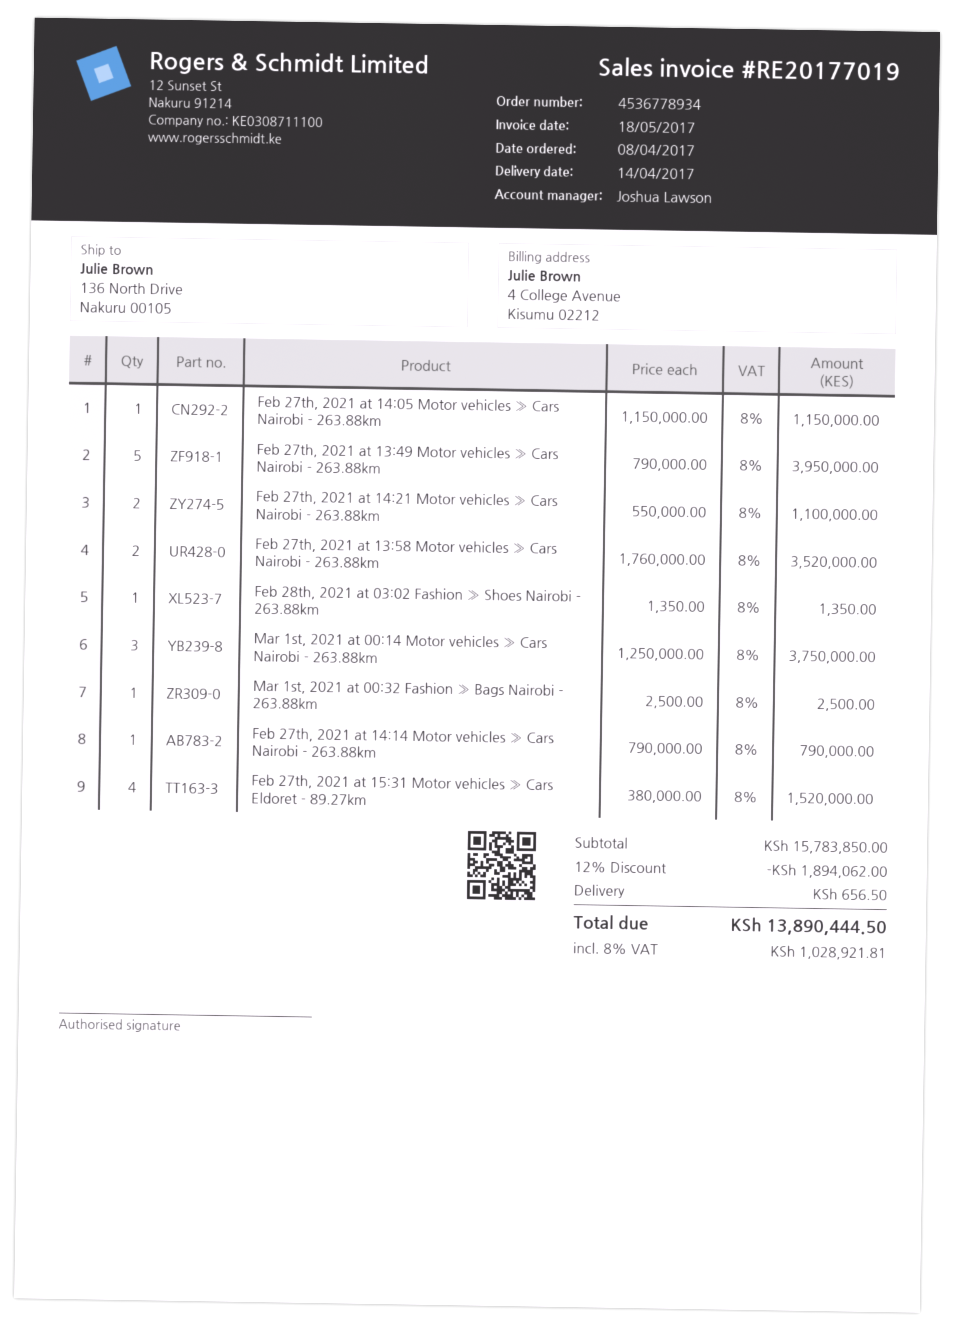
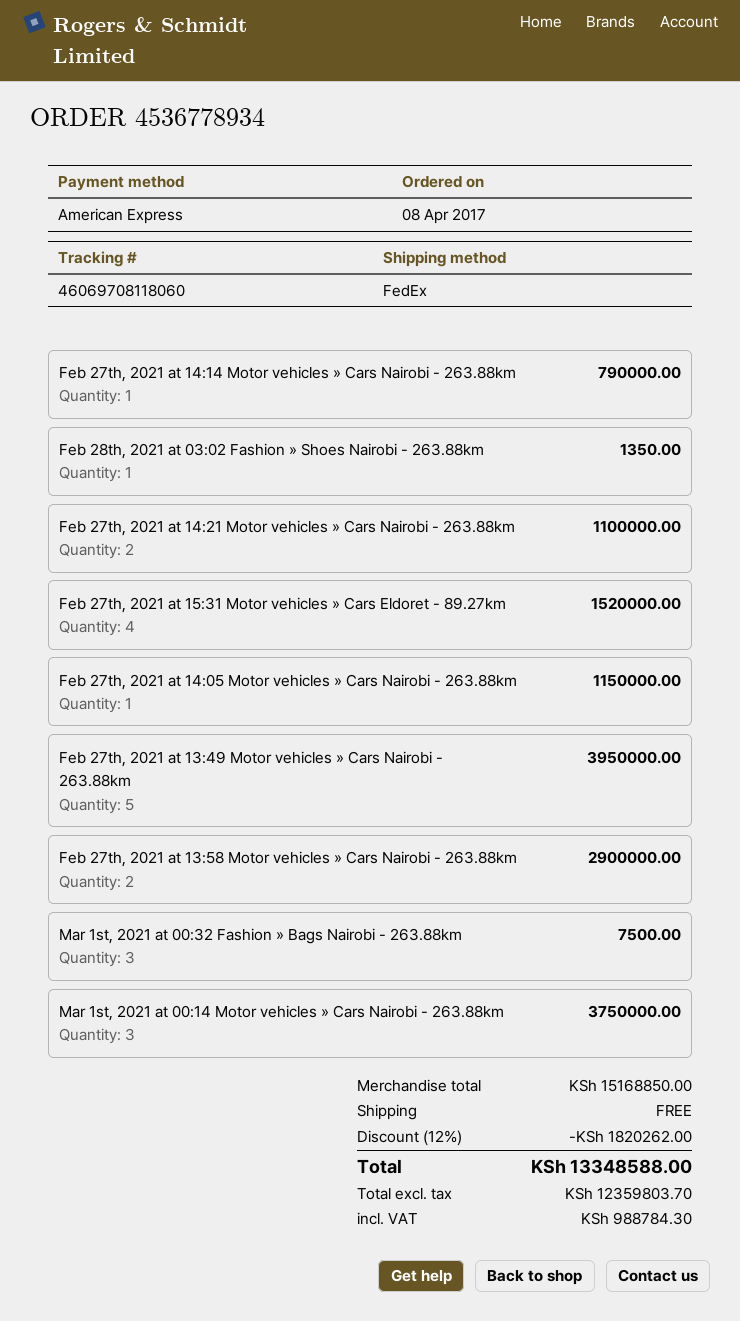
Feb 27th, 2021 at 13:58 Motor vehicles » Cars Nairobi - 263.88km: 2 for 3520000.00 -> 2 for 2900000.00
Mar 1st, 2021 at 00:32 Fashion » Bags Nairobi - 263.88km: 1 for 2500.00 -> 3 for 7500.00
subtotal: 15783850.00 -> 15168850.00
discount: 12% = 1894062.00 -> 12% = 1820262.00
shipping: 656.50 -> 0.00
tax: 1028921.81 -> 988784.30
total: 13890444.50 -> 13348588.00

